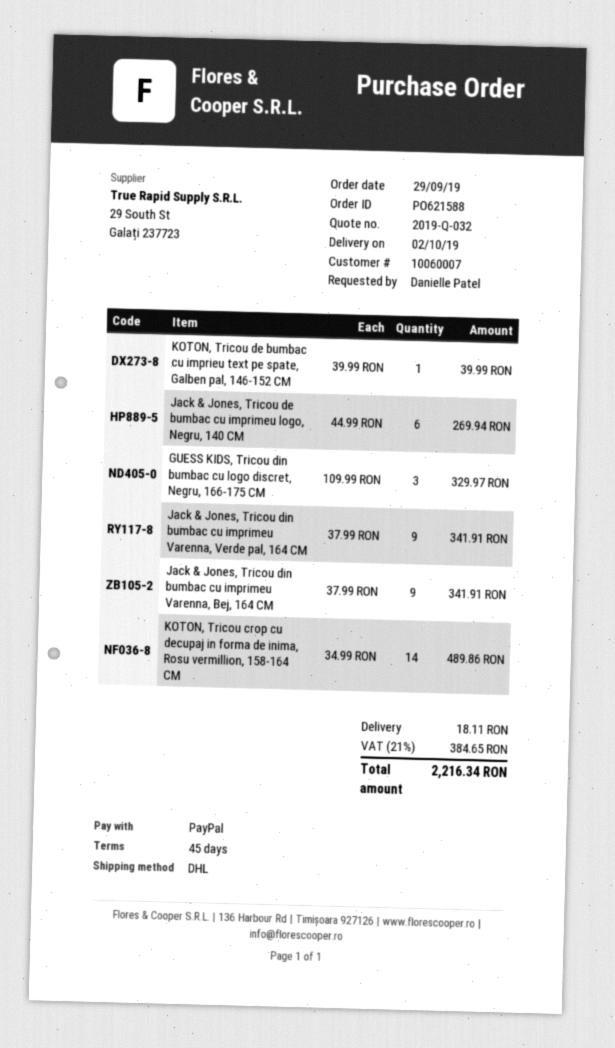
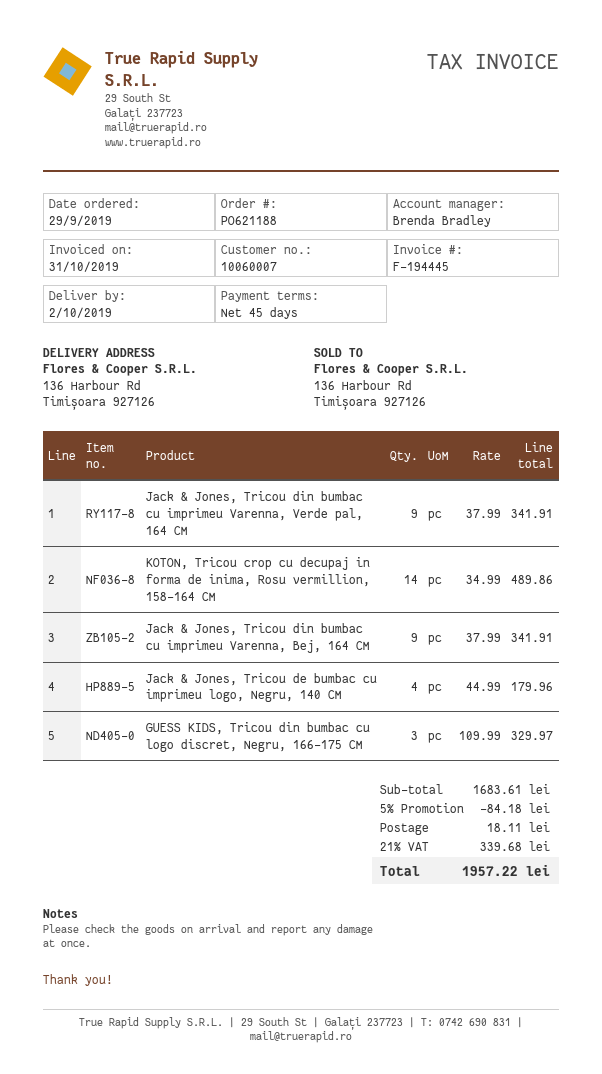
order number: PO621588 -> PO621188
KOTON, Tricou de bumbac cu imprieu text pe spate, Galben pal, 146-152 CM: 1 x 39.99 = 39.99 -> none
Jack & Jones, Tricou de bumbac cu imprimeu logo, Negru, 140 CM: 6 x 44.99 = 269.94 -> 4 x 44.99 = 179.96
discount: none -> 5% = 84.18
tax: 21% = 384.65 -> 21% = 339.68
total: 2216.34 -> 1957.22

